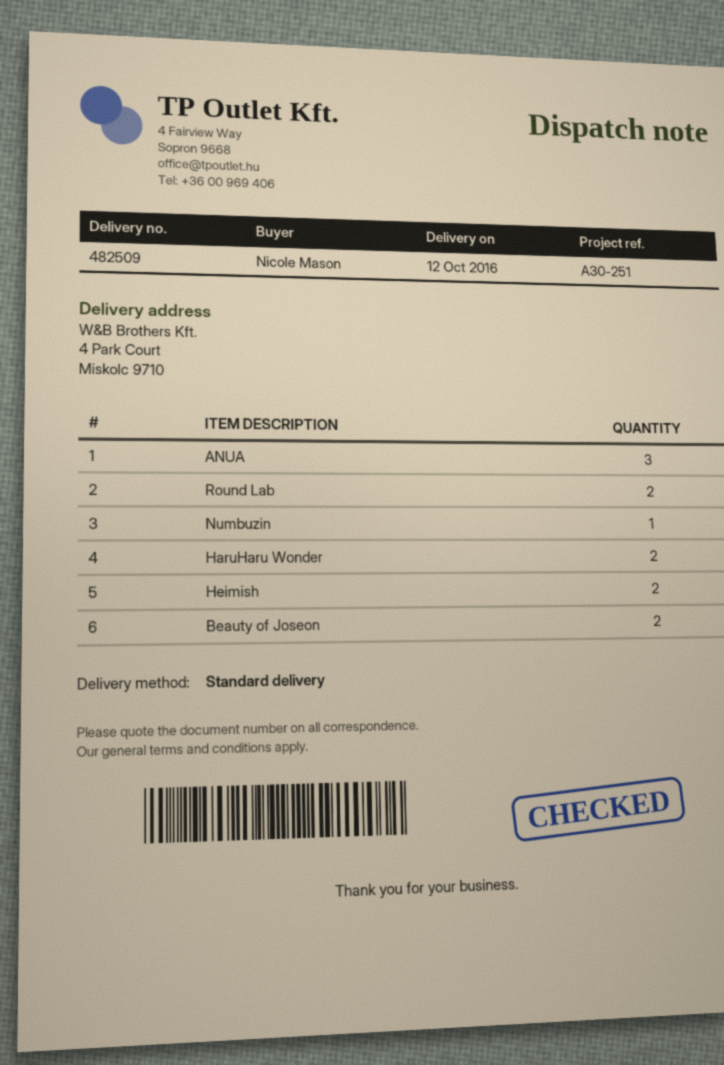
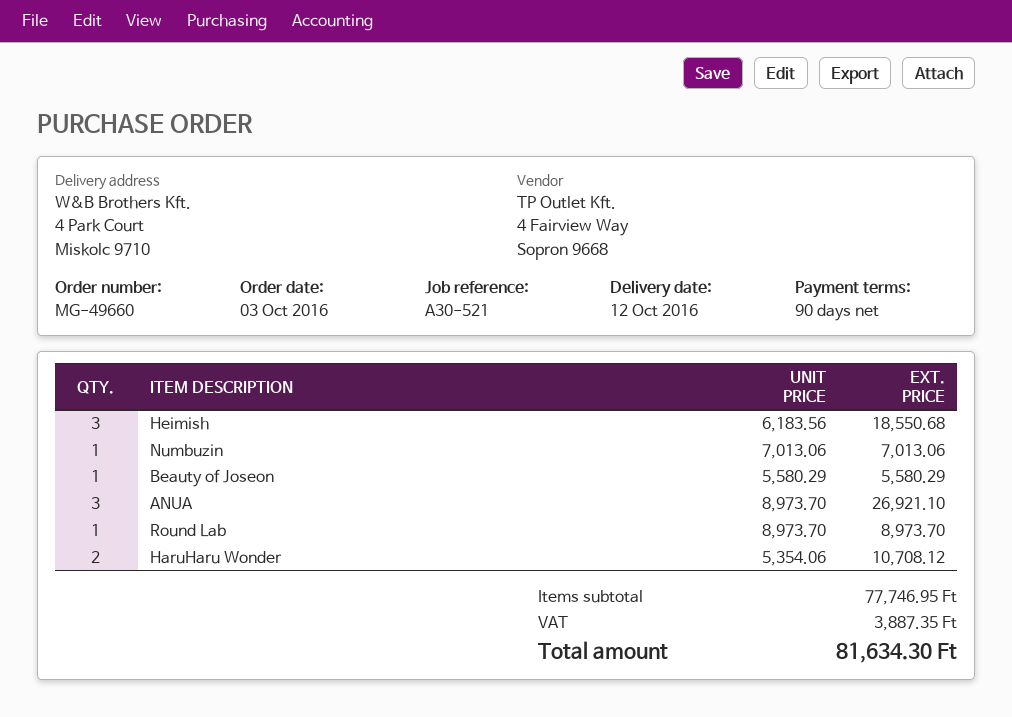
reference: A30-251 -> A30-521
Round Lab: 2 -> 1
Heimish: 2 -> 3
Beauty of Joseon: 2 -> 1

